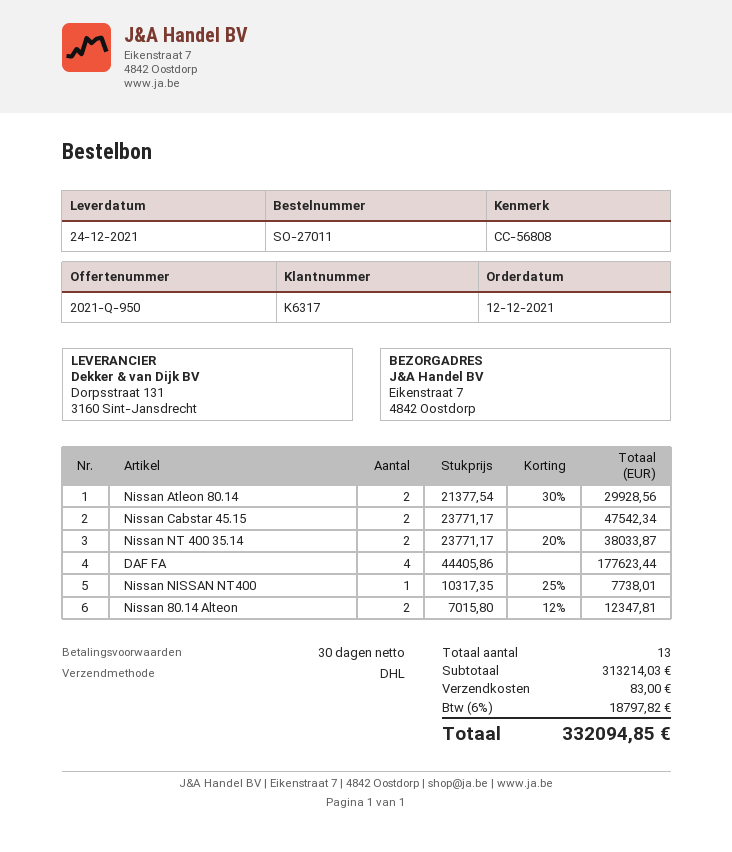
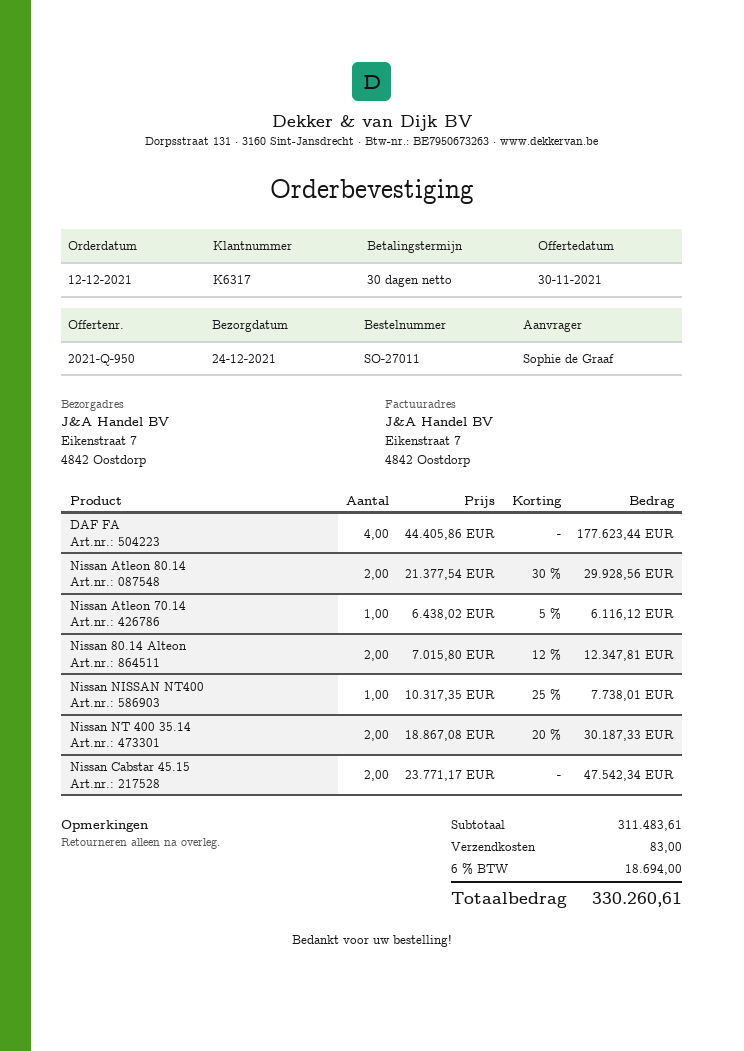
Nissan NT 400 35.14: 2 x 23771.17 - 20% = 38033.87 -> 2 x 18867.08 - 20% = 30187.33
Nissan Atleon 70.14: none -> 1 x 6438.02 - 5% = 6116.12
subtotal: 313214.03 -> 311483.61
tax: 6% = 18797.82 -> 6% = 18694.00
total: 332094.85 -> 330260.61

